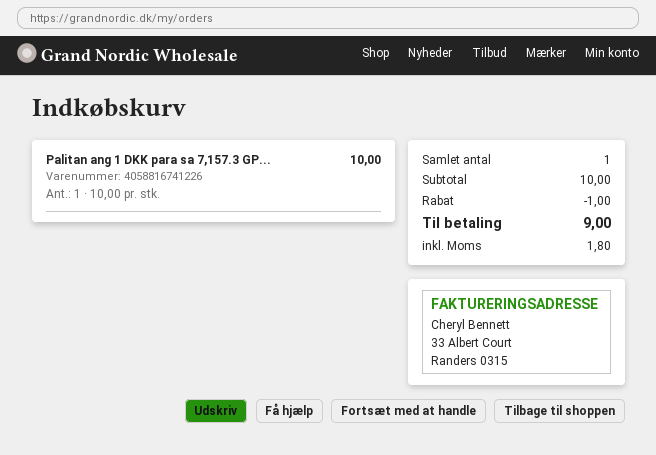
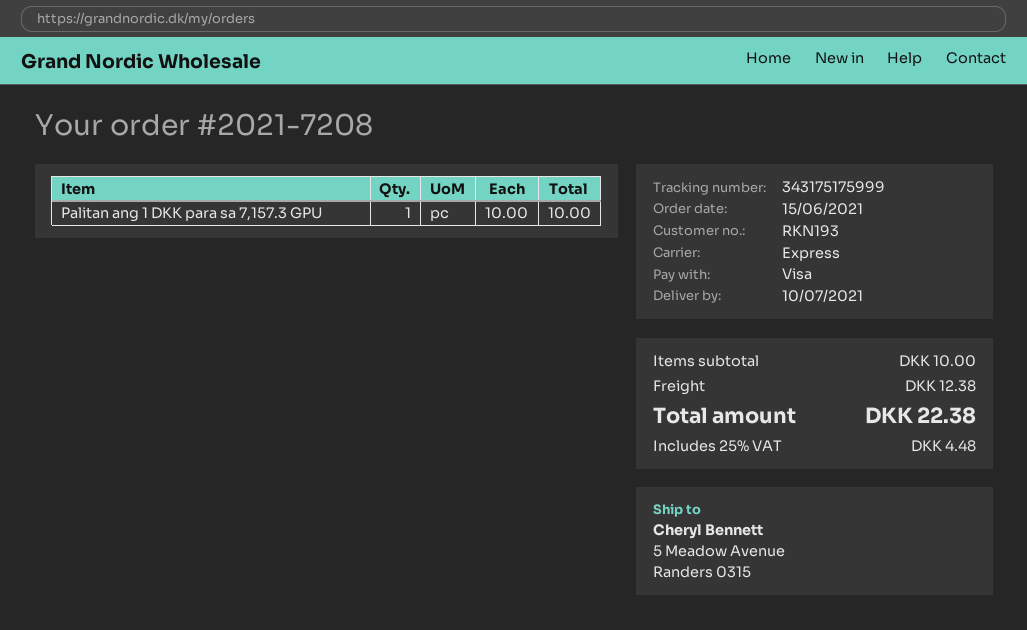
discount: 1.00 -> none
shipping: none -> 12.38
tax: 1.80 -> 4.48
total: 9.00 -> 22.38

